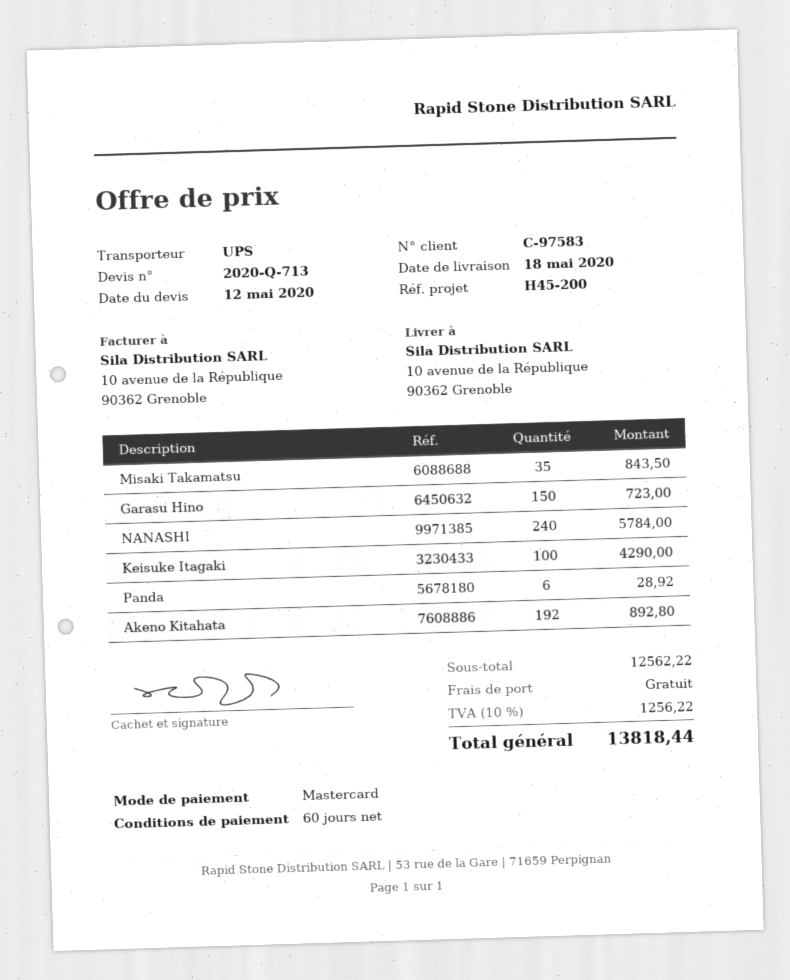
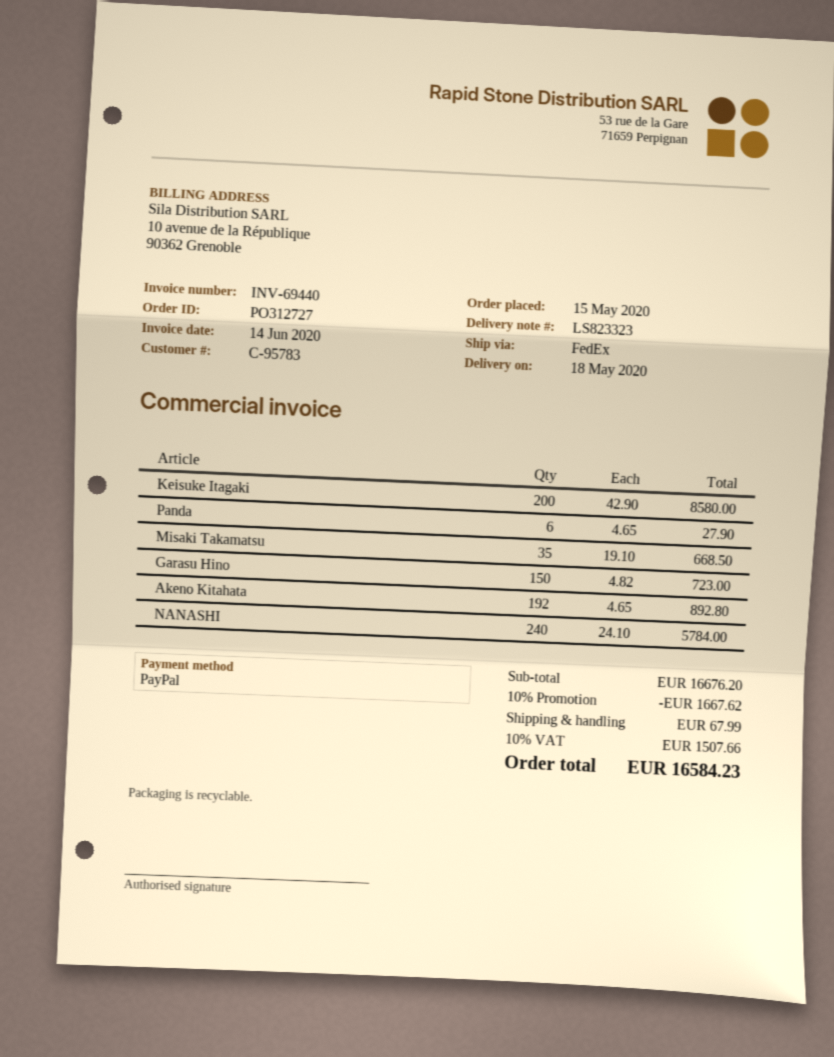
customer number: C-97583 -> C-95783
payment method: Mastercard -> PayPal
shipping method: UPS -> FedEx
Misaki Takamatsu: 35 for 843.50 -> 35 for 668.50
Keisuke Itagaki: 100 for 4290.00 -> 200 for 8580.00
Panda: 6 for 28.92 -> 6 for 27.90
subtotal: 12562.22 -> 16676.20
discount: none -> 10% = 1667.62
shipping: 0.00 -> 67.99
tax: 10% = 1256.22 -> 10% = 1507.66
total: 13818.44 -> 16584.23

